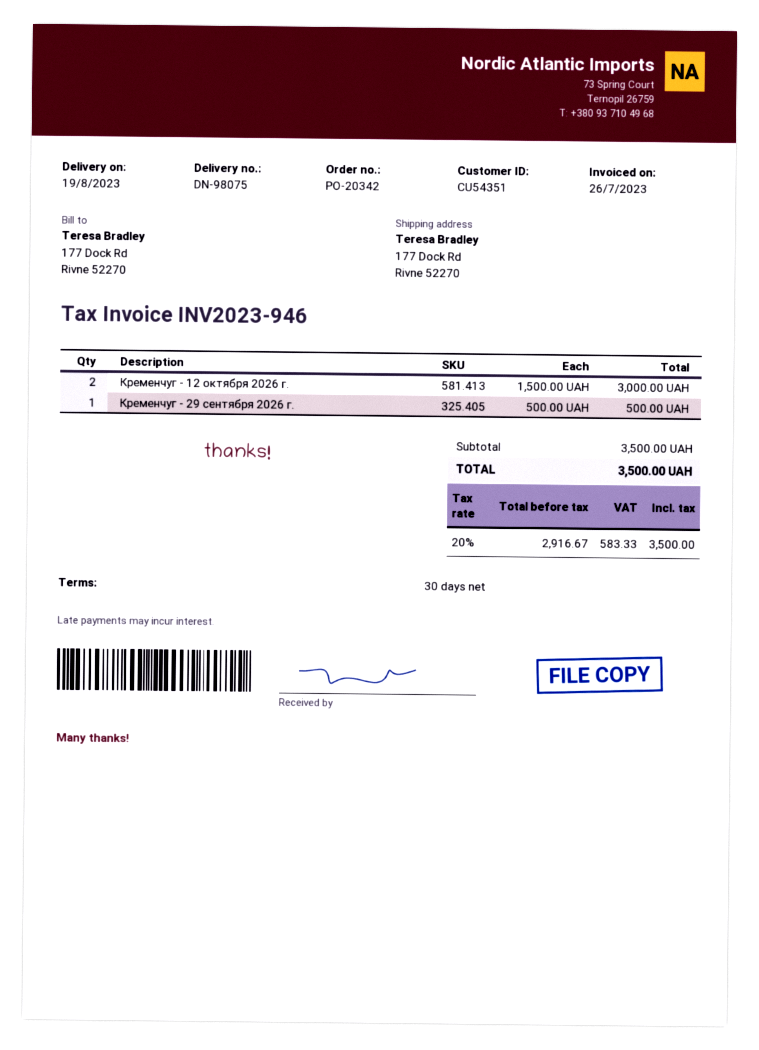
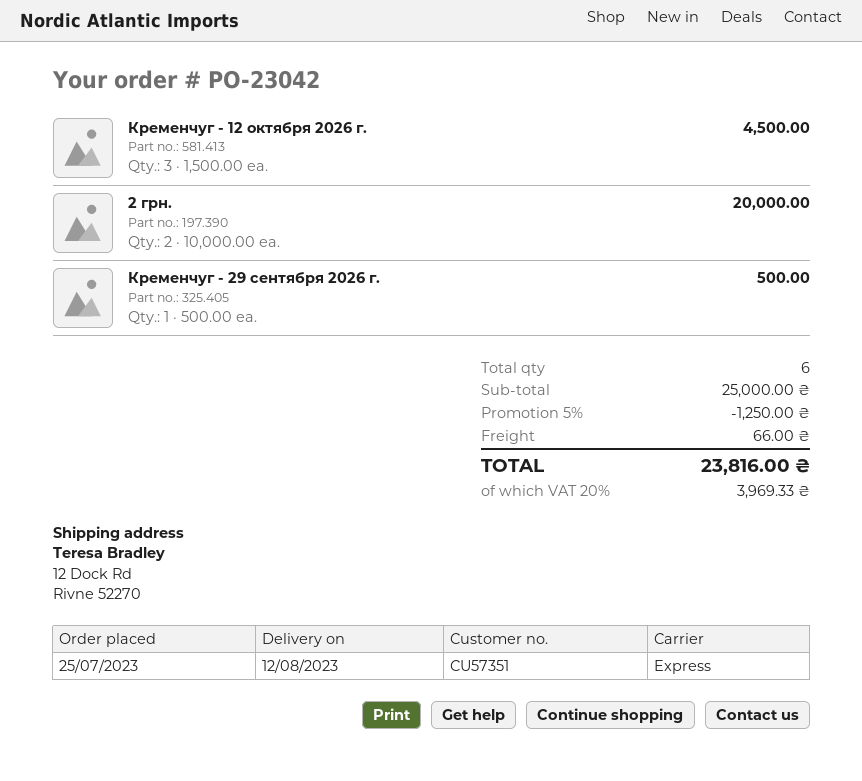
order number: PO-20342 -> PO-23042
delivery date: 2023-08-19 -> 2023-08-12
customer number: CU54351 -> CU57351
ship to: 177 Dock Rd, Rivne 52270 -> 12 Dock Rd, Rivne 52270
Кременчуг - 12 октября 2026 г.: 2 x 1500.00 = 3000.00 -> 3 x 1500.00 = 4500.00
2 грн.: none -> 2 x 10000.00 = 20000.00
subtotal: 3500.00 -> 25000.00
discount: none -> 5% = 1250.00
shipping: none -> 66.00
tax: 20% = 583.33 -> 20% = 3969.33
total: 3500.00 -> 23816.00

